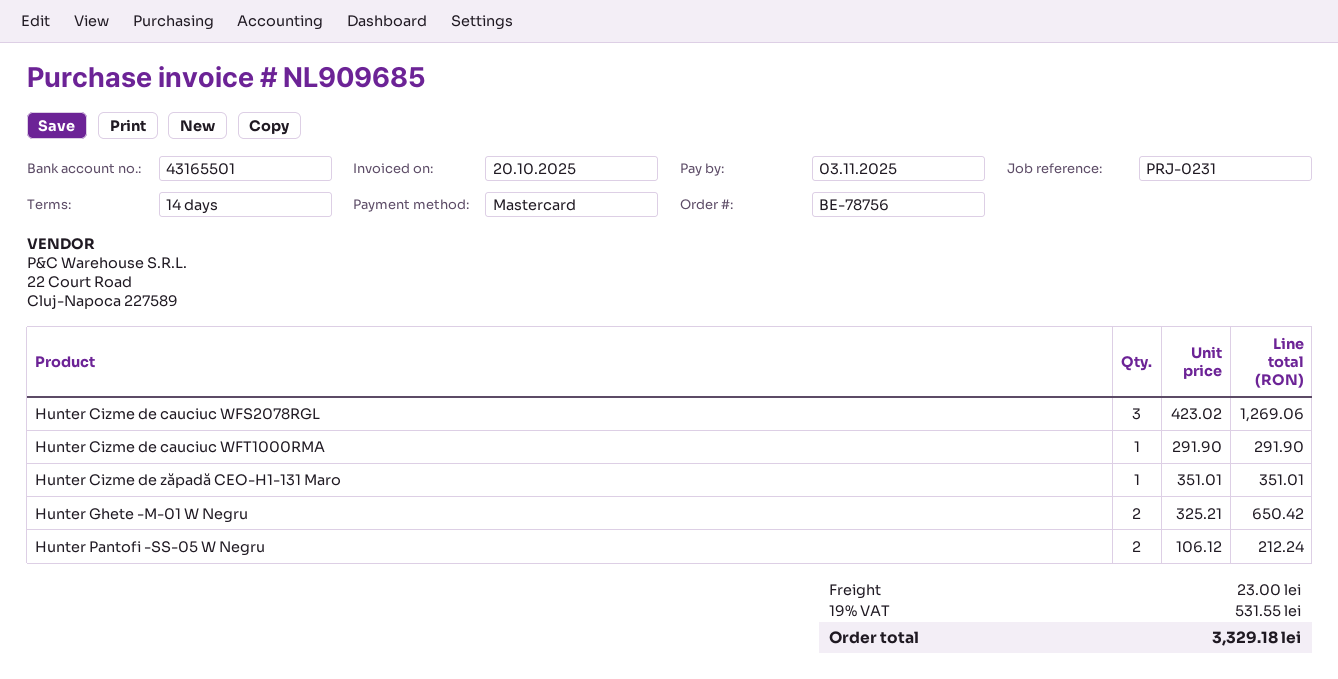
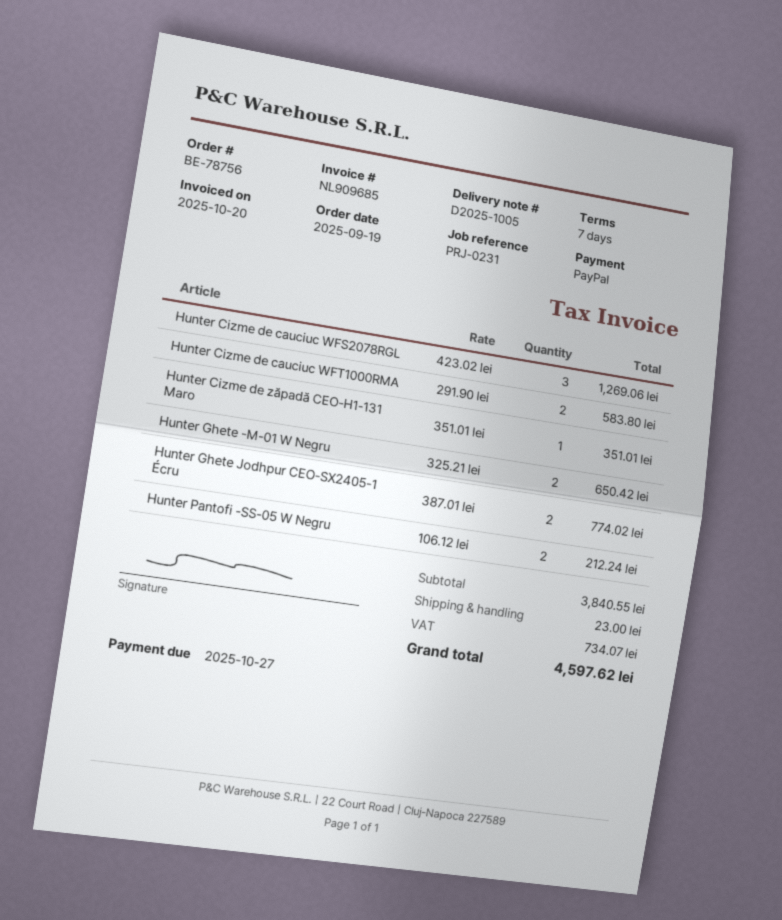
payment terms: 14 days -> 7 days
due date: 2025-11-03 -> 2025-10-27
payment method: Mastercard -> PayPal
Hunter Cizme de cauciuc WFT1000RMA: 1 x 291.90 = 291.90 -> 2 x 291.90 = 583.80
Hunter Ghete Jodhpur CEO-SX2405-1 Écru: none -> 2 x 387.01 = 774.02
tax: 531.55 -> 734.07
total: 3329.18 -> 4597.62

